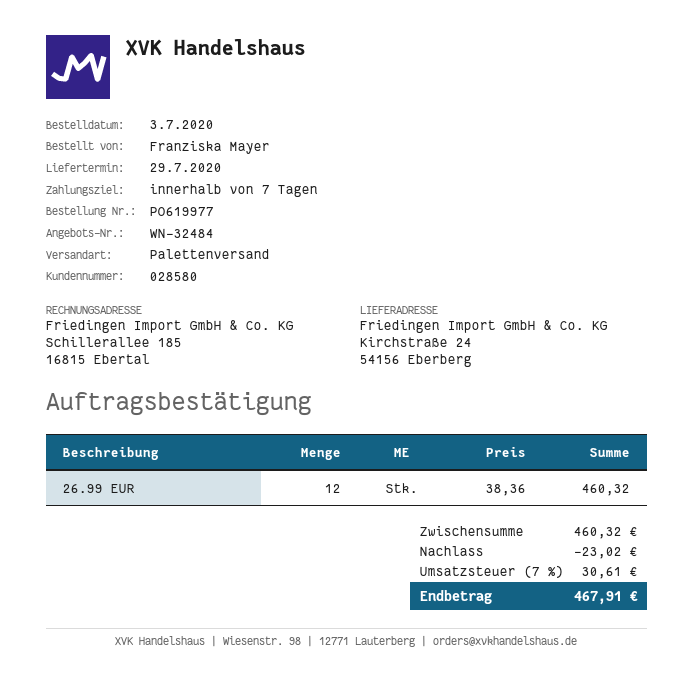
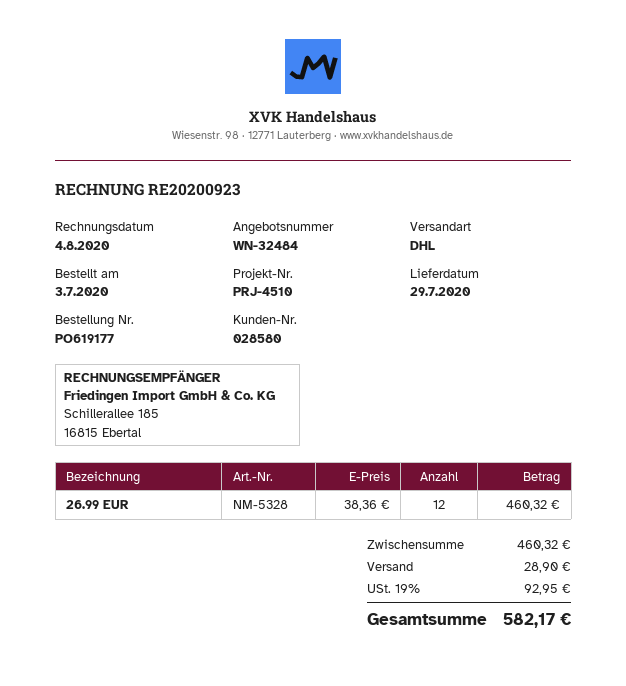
order number: PO619977 -> PO619177
shipping method: pallet freight -> DHL
discount: 23.02 -> none
shipping: none -> 28.90
tax: 7% = 30.61 -> 19% = 92.95
total: 467.91 -> 582.17

